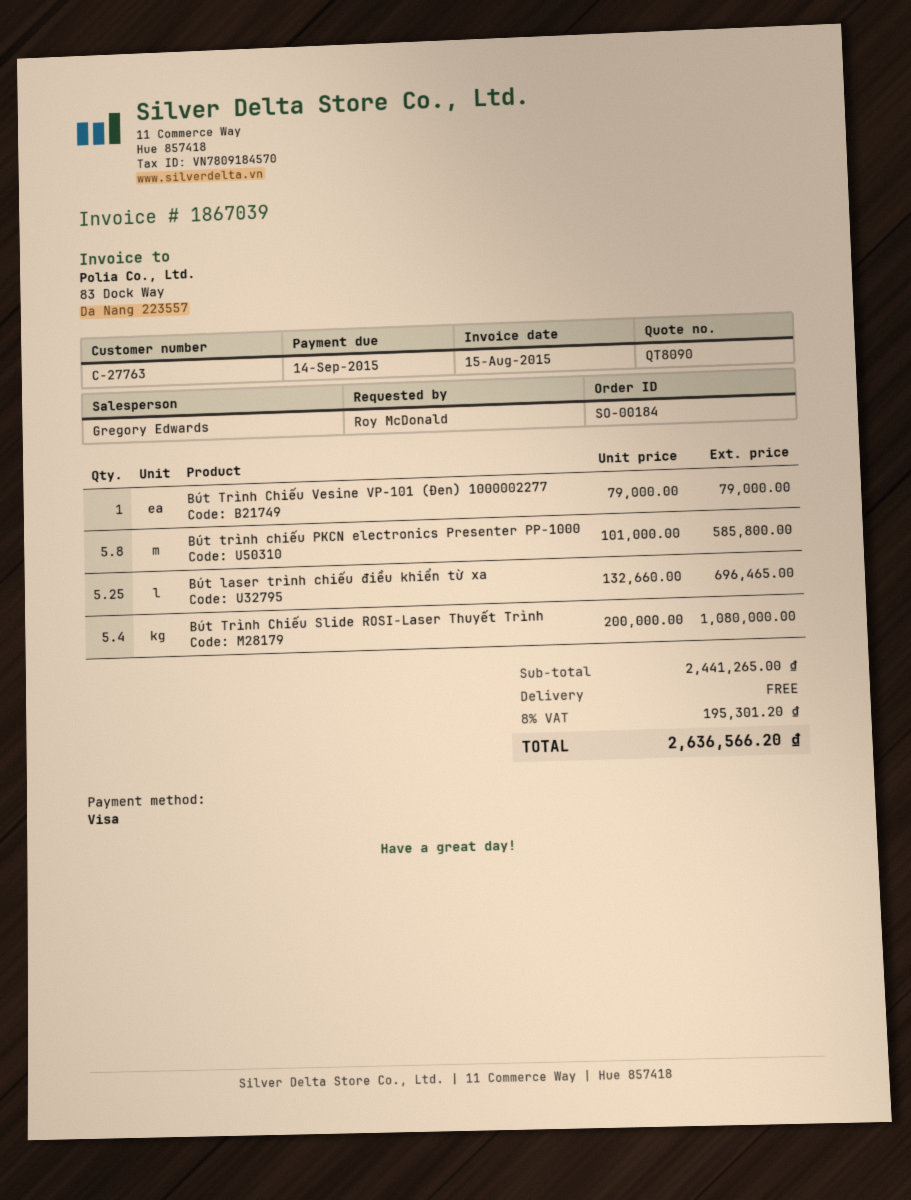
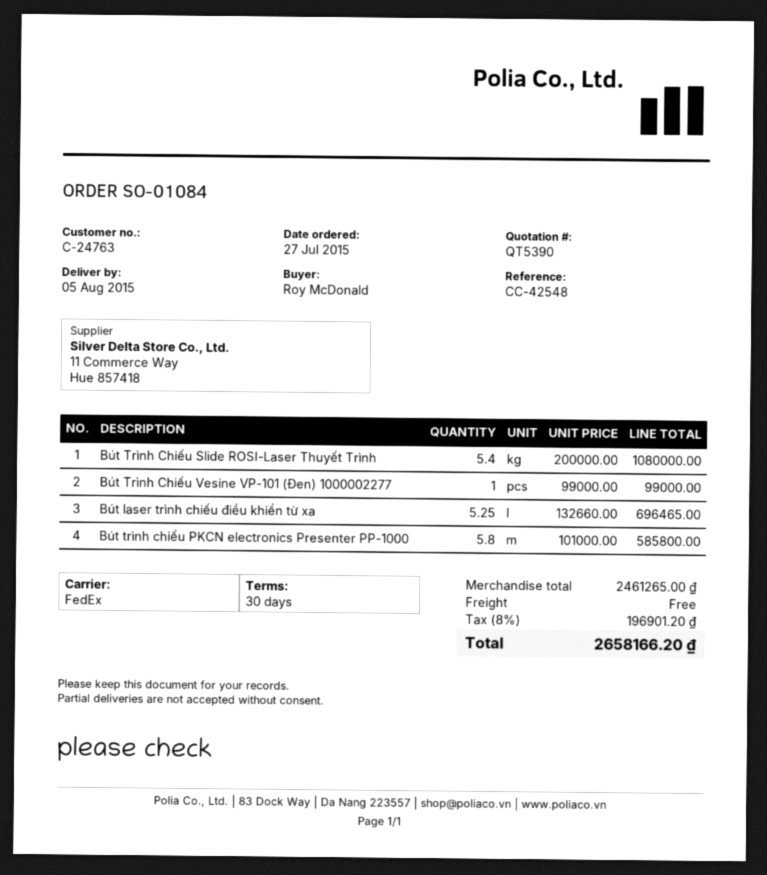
quote number: QT8090 -> QT5390
order number: SO-00184 -> SO-01084
customer number: C-27763 -> C-24763
Bút Trình Chiếu Vesine VP-101 (Đen) 1000002277: 1 x 79000.00 = 79000.00 -> 1 x 99000.00 = 99000.00
subtotal: 2441265.00 -> 2461265.00
tax: 8% = 195301.20 -> 8% = 196901.20
total: 2636566.20 -> 2658166.20

